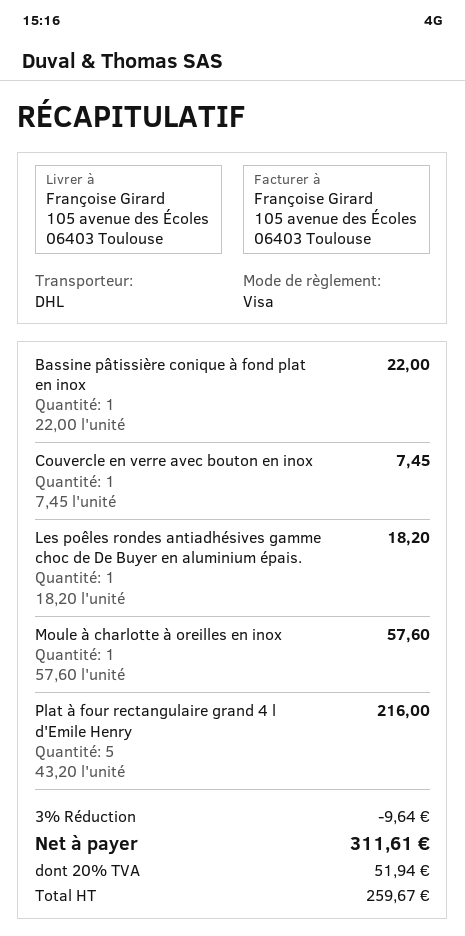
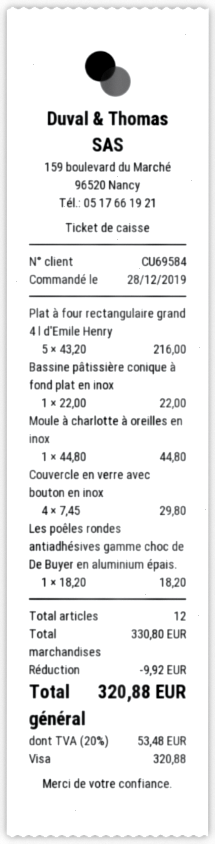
Couvercle en verre avec bouton en inox: 1 x 7.45 = 7.45 -> 4 x 7.45 = 29.80
Moule à charlotte à oreilles en inox: 1 x 57.60 = 57.60 -> 1 x 44.80 = 44.80
discount: 9.64 -> 9.92
tax: 20% = 51.94 -> 20% = 53.48
total: 311.61 -> 320.88

